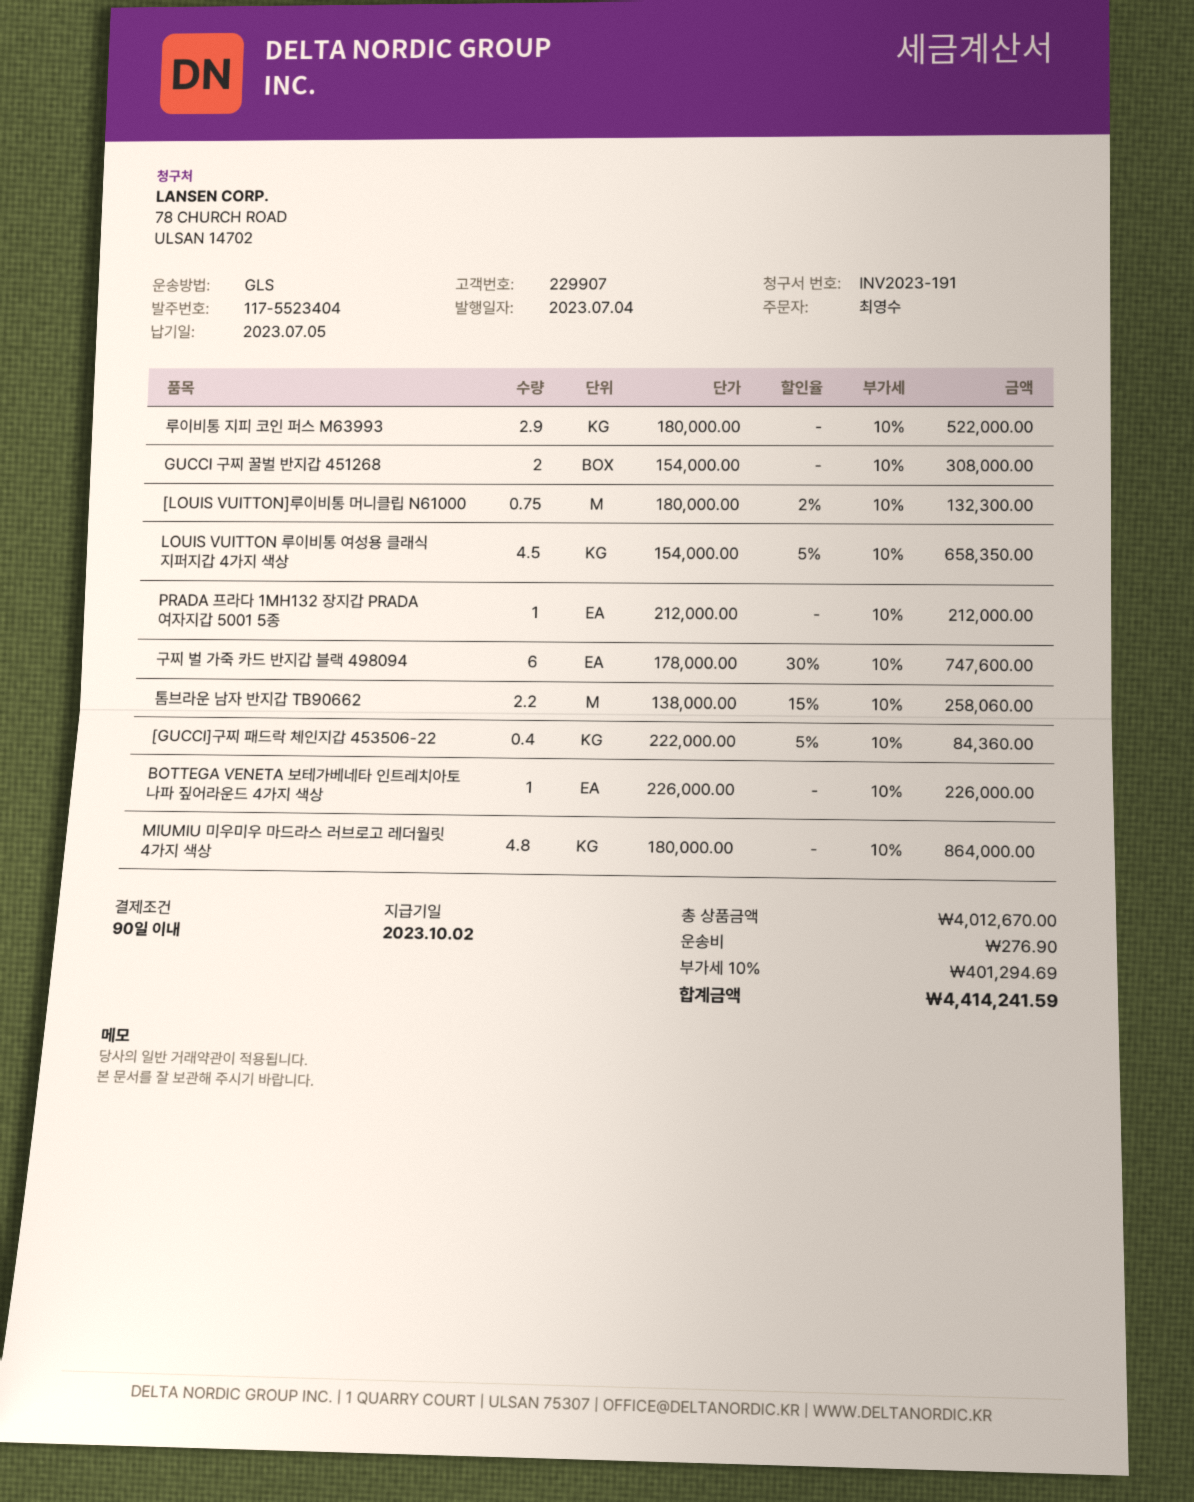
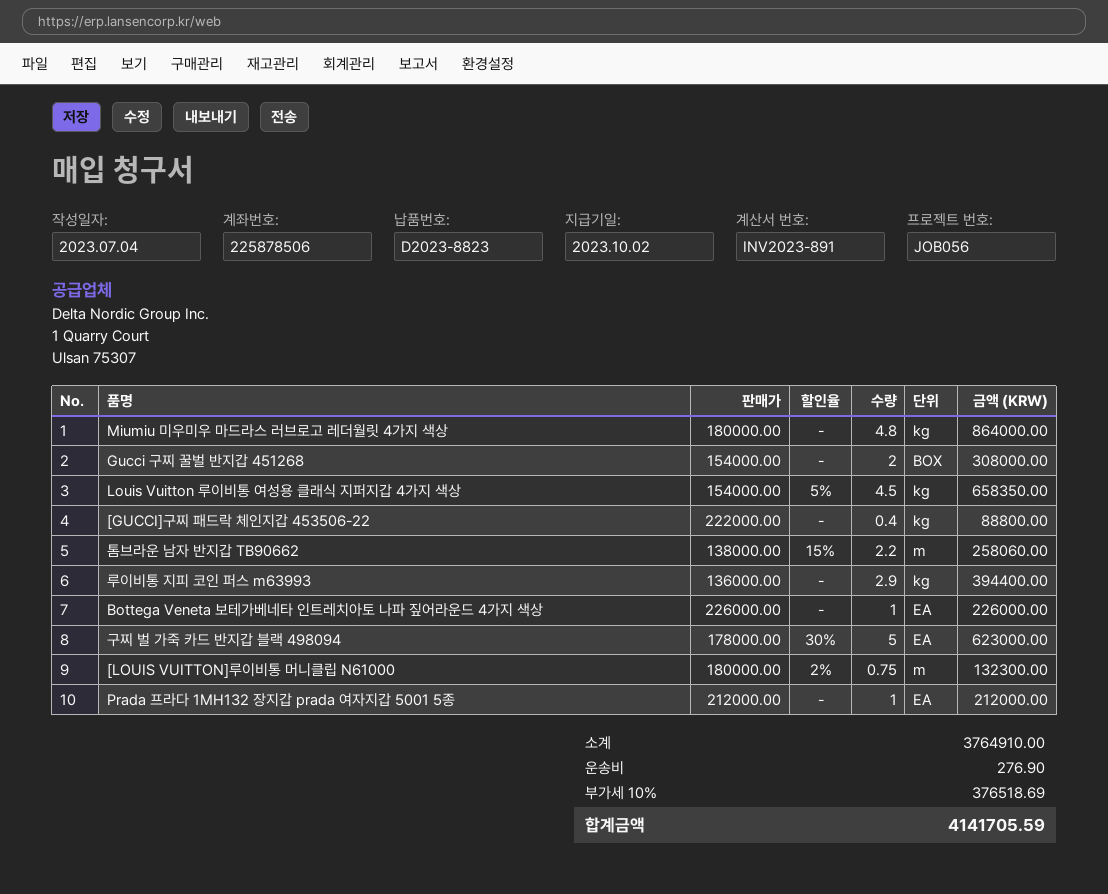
invoice number: INV2023-191 -> INV2023-891
루이비통 지피 코인 퍼스 M63993: 2.9 x 180000.00 = 522000.00 -> 2.9 x 136000.00 = 394400.00
구찌 벌 가죽 카드 반지갑 블랙 498094: 6 x 178000.00 - 30% = 747600.00 -> 5 x 178000.00 - 30% = 623000.00
[GUCCI]구찌 패드락 체인지갑 453506-22: 0.4 x 222000.00 - 5% = 84360.00 -> 0.4 x 222000.00 = 88800.00
subtotal: 4012670.00 -> 3764910.00
tax: 10% = 401294.69 -> 10% = 376518.69
total: 4414241.59 -> 4141705.59

